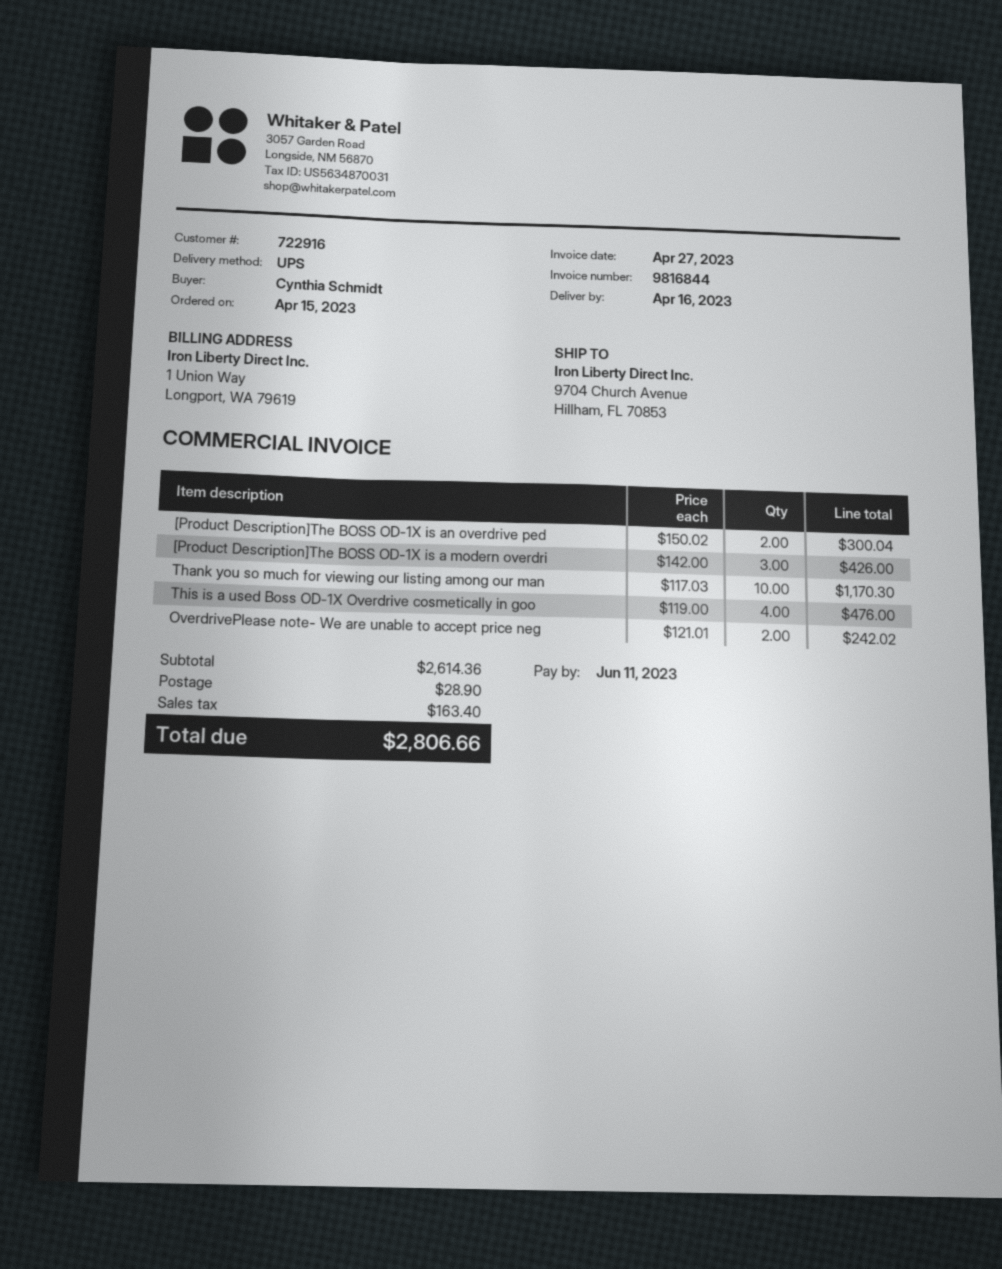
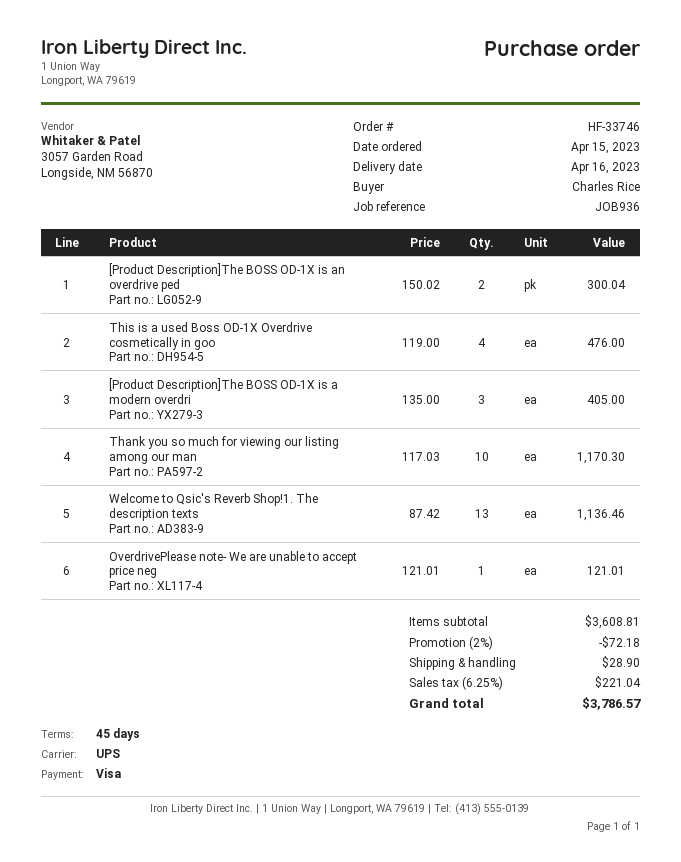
ordered by: Cynthia Schmidt -> Charles Rice
[Product Description]The BOSS OD-1X is a modern overdri: 3 x 142.00 = 426.00 -> 3 x 135.00 = 405.00
OverdrivePlease note- We are unable to accept price neg: 2 x 121.01 = 242.02 -> 1 x 121.01 = 121.01
Welcome to Qsic's Reverb Shop!1. The description texts: none -> 13 x 87.42 = 1136.46
subtotal: 2614.36 -> 3608.81
discount: none -> 2% = 72.18
tax: 163.40 -> 221.04
total: 2806.66 -> 3786.57

